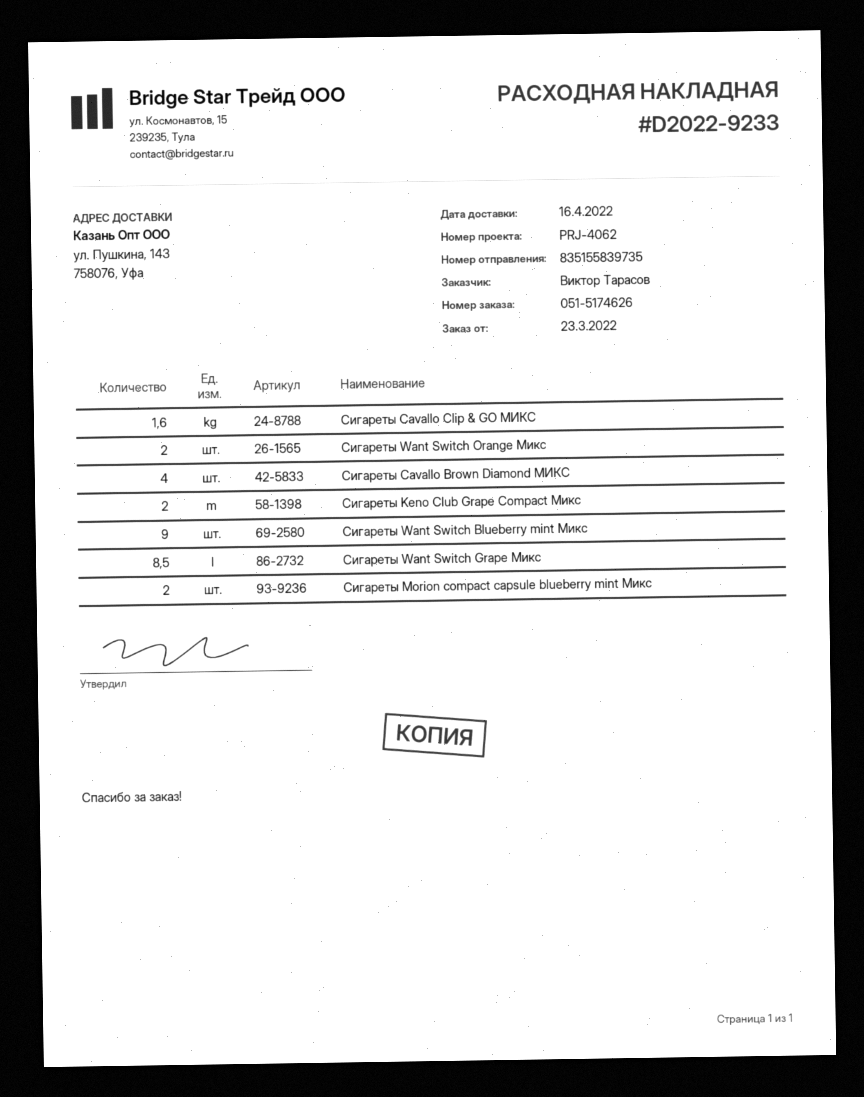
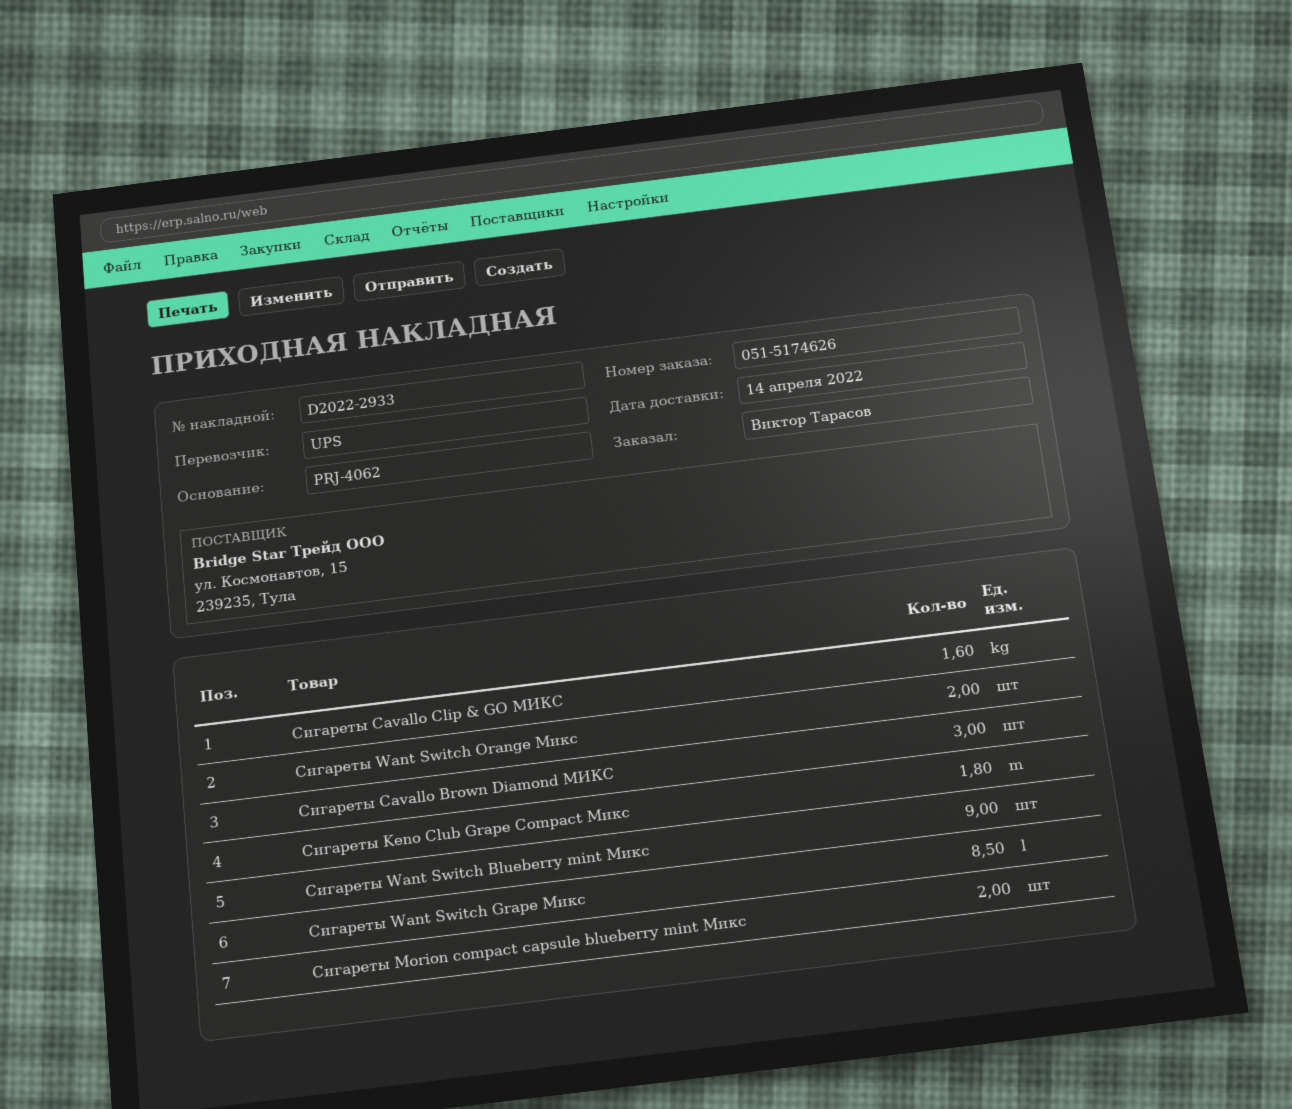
delivery note number: D2022-9233 -> D2022-2933
delivery date: 2022-04-16 -> 2022-04-14
Сигареты Cavallo Brown Diamond МИКС: 4 -> 3
Сигареты Keno Club Grape Compact Микс: 2 -> 1.8

